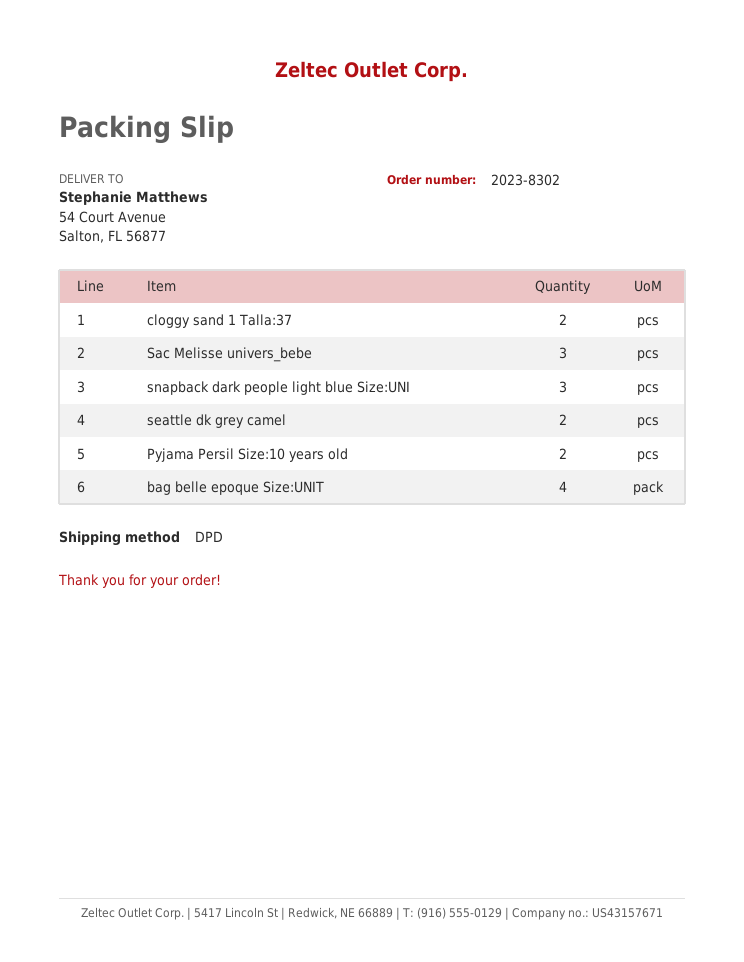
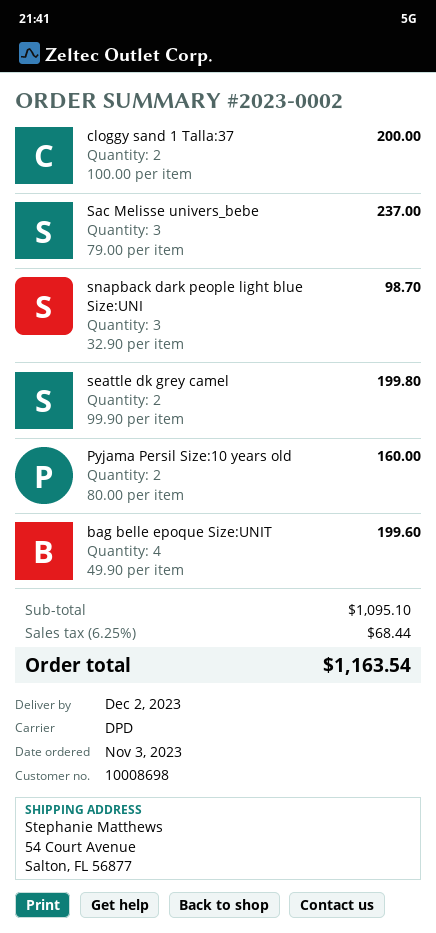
order number: 2023-8302 -> 2023-0002

